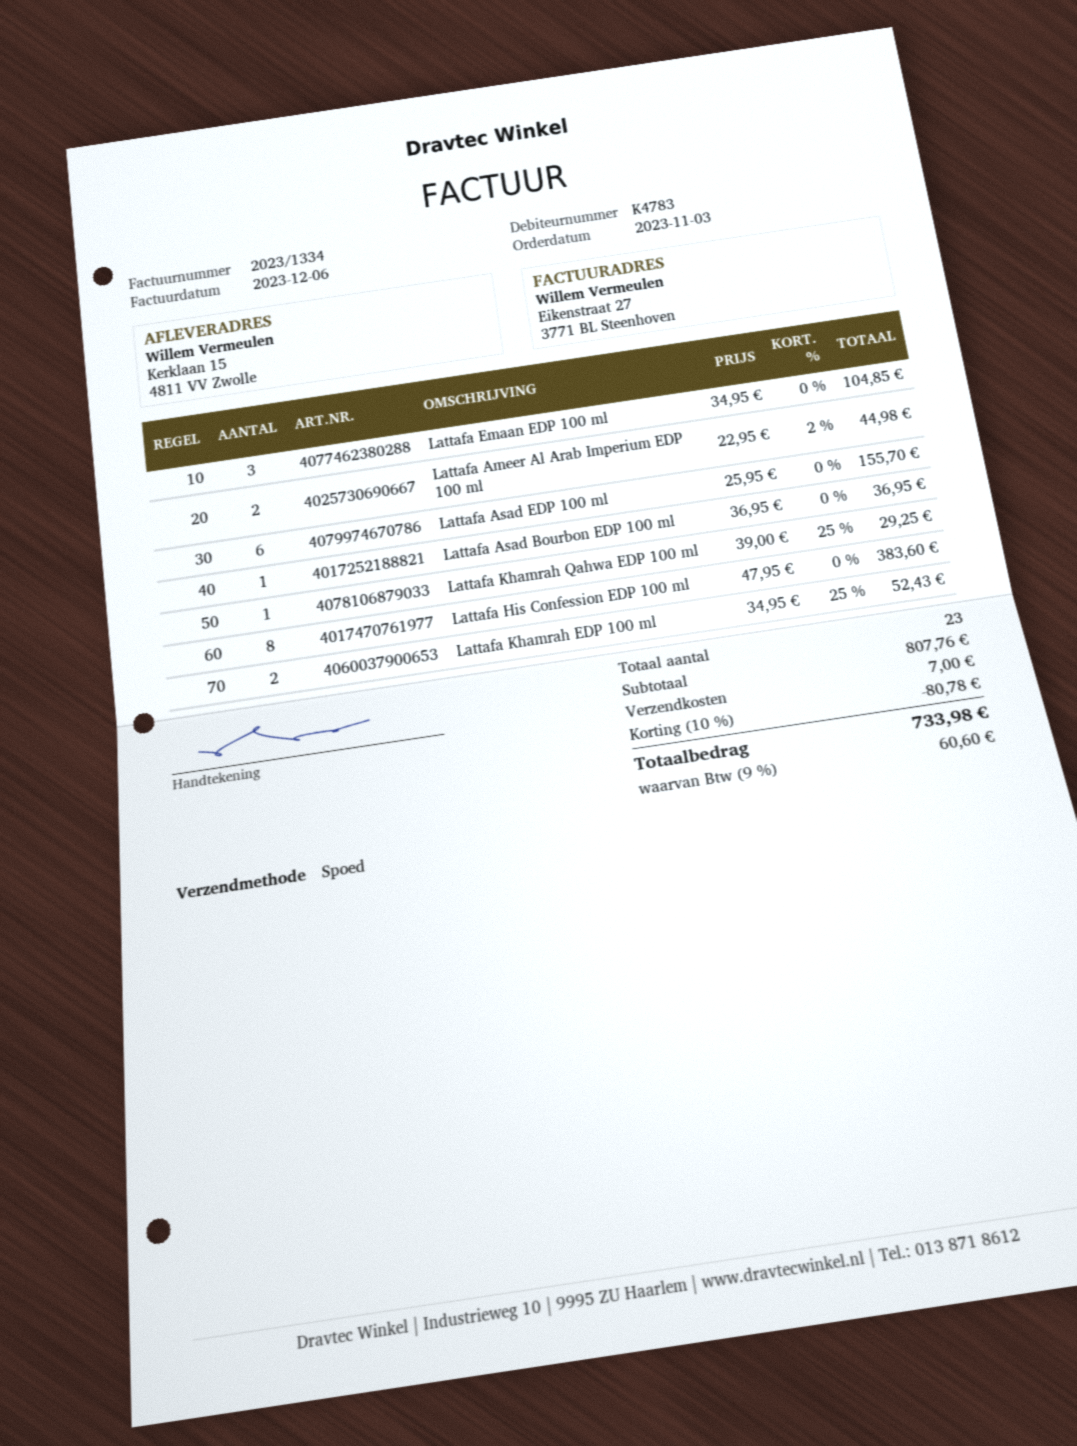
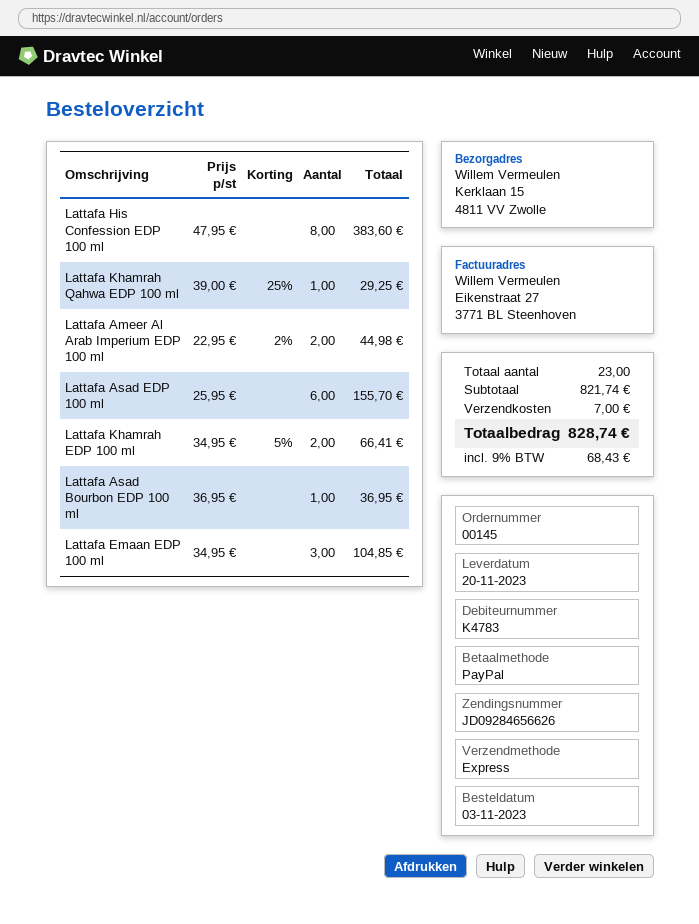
Lattafa Khamrah EDP 100 ml: 2 x 34.95 - 25% = 52.43 -> 2 x 34.95 - 5% = 66.41
subtotal: 807.76 -> 821.74
discount: 10% = 80.78 -> none
tax: 9% = 60.60 -> 9% = 68.43
total: 733.98 -> 828.74

